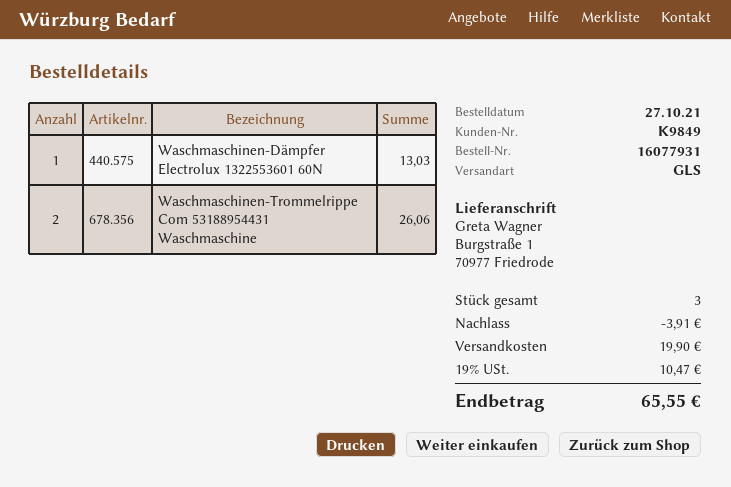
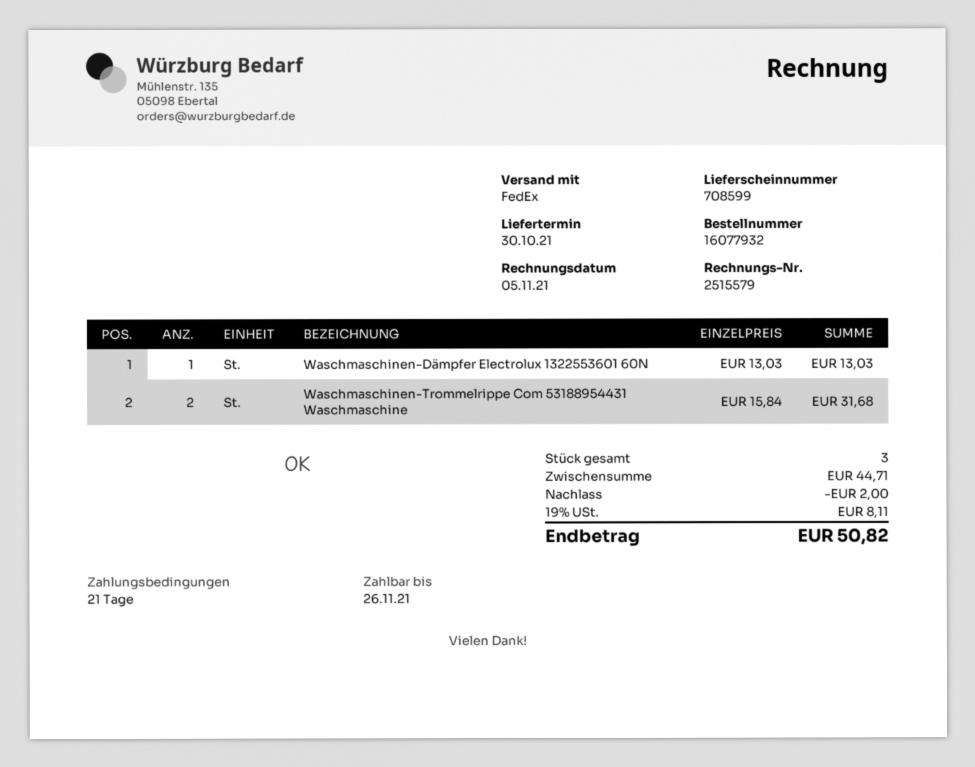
order number: 16077931 -> 16077932
shipping method: GLS -> FedEx
Waschmaschinen-Trommelrippe Com 53188954431 Waschmaschine: 2 for 26.06 -> 2 for 31.68
discount: 3.91 -> 2.00
shipping: 19.90 -> none
tax: 19% = 10.47 -> 19% = 8.11
total: 65.55 -> 50.82

